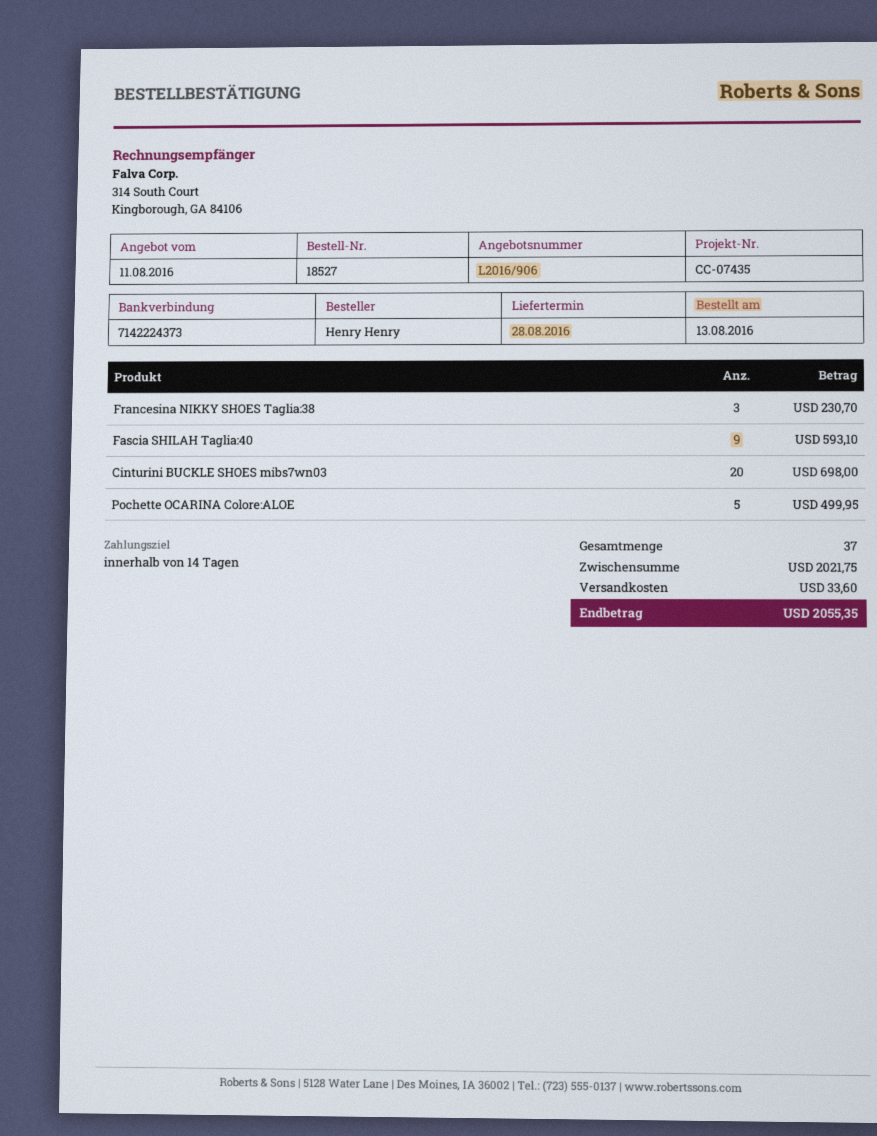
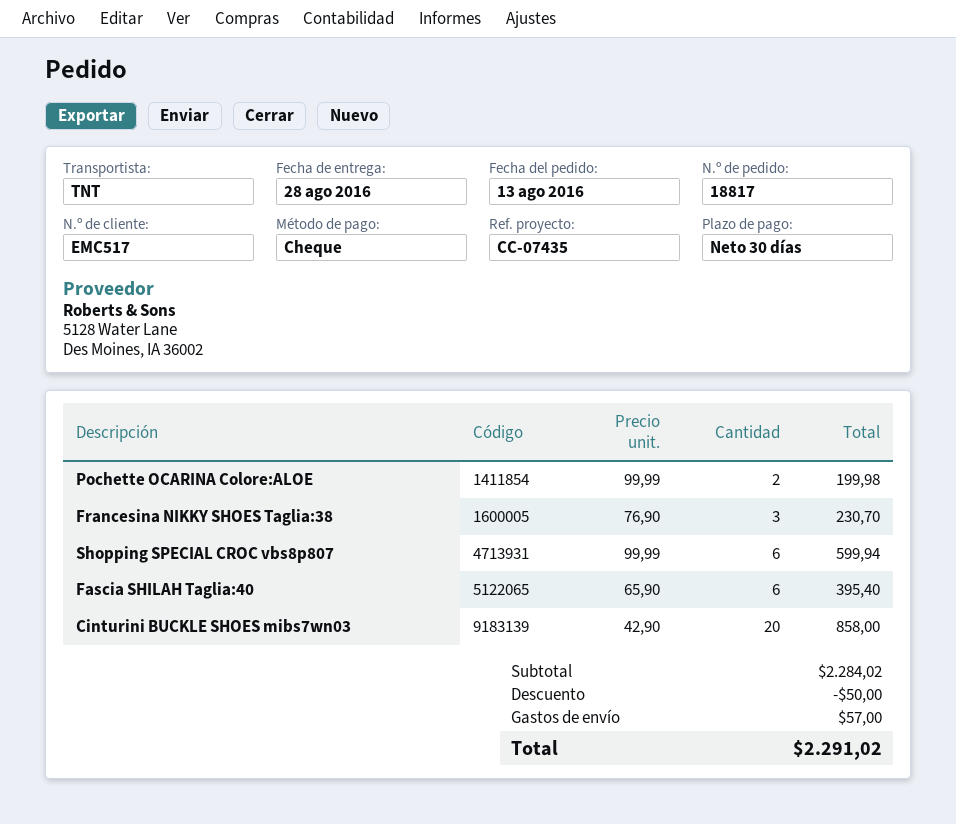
order number: 18527 -> 18817
payment terms: 14 days -> 30 days
Fascia SHILAH Taglia:40: 9 for 593.10 -> 6 for 395.40
Cinturini BUCKLE SHOES mibs7wn03: 20 for 698.00 -> 20 for 858.00
Pochette OCARINA Colore:ALOE: 5 for 499.95 -> 2 for 199.98
Shopping SPECIAL CROC vbs8p807: none -> 6 for 599.94
subtotal: 2021.75 -> 2284.02
discount: none -> 50.00
shipping: 33.60 -> 57.00
total: 2055.35 -> 2291.02

